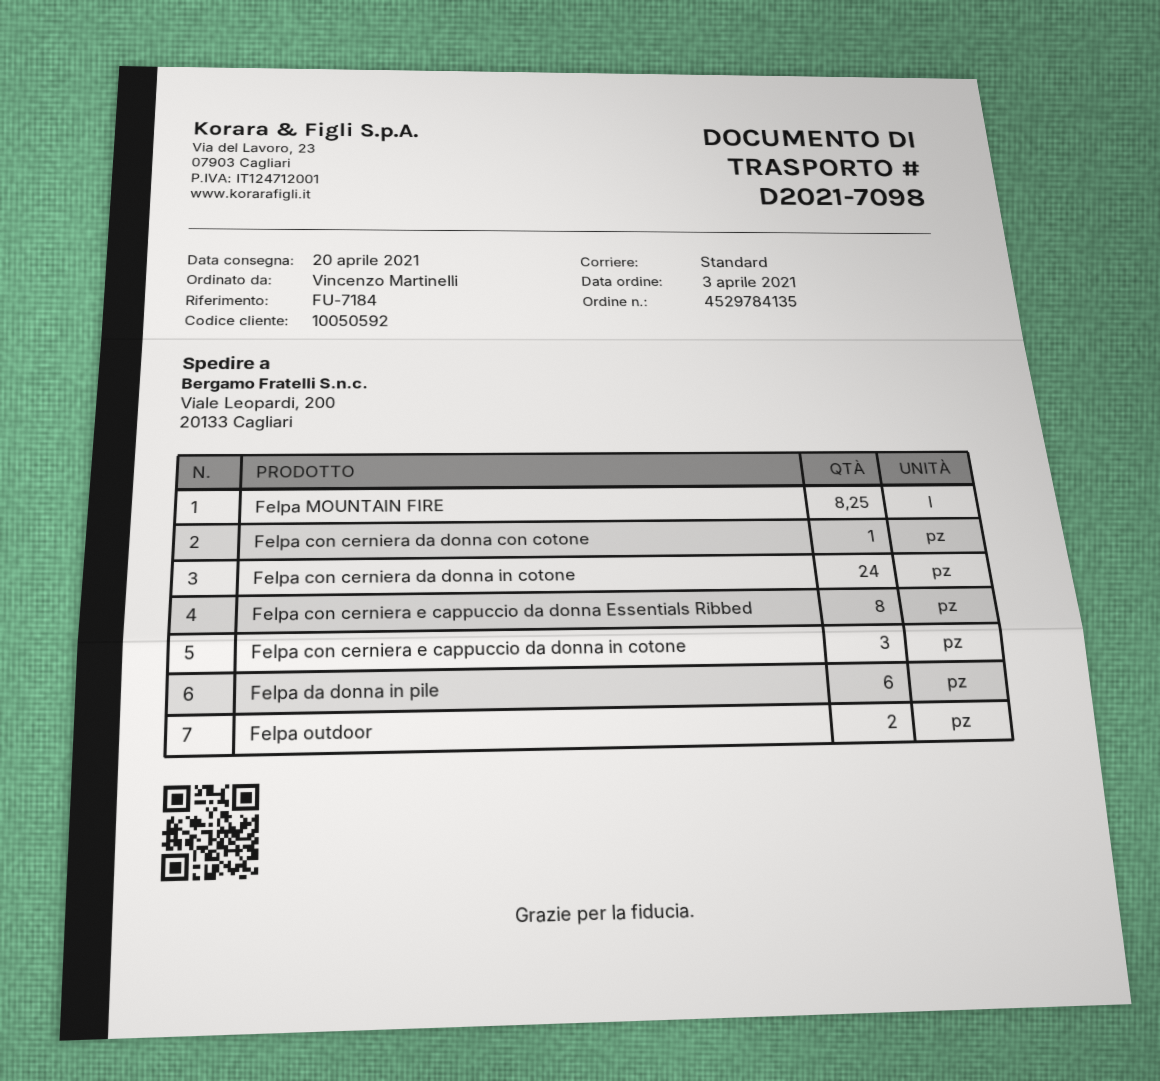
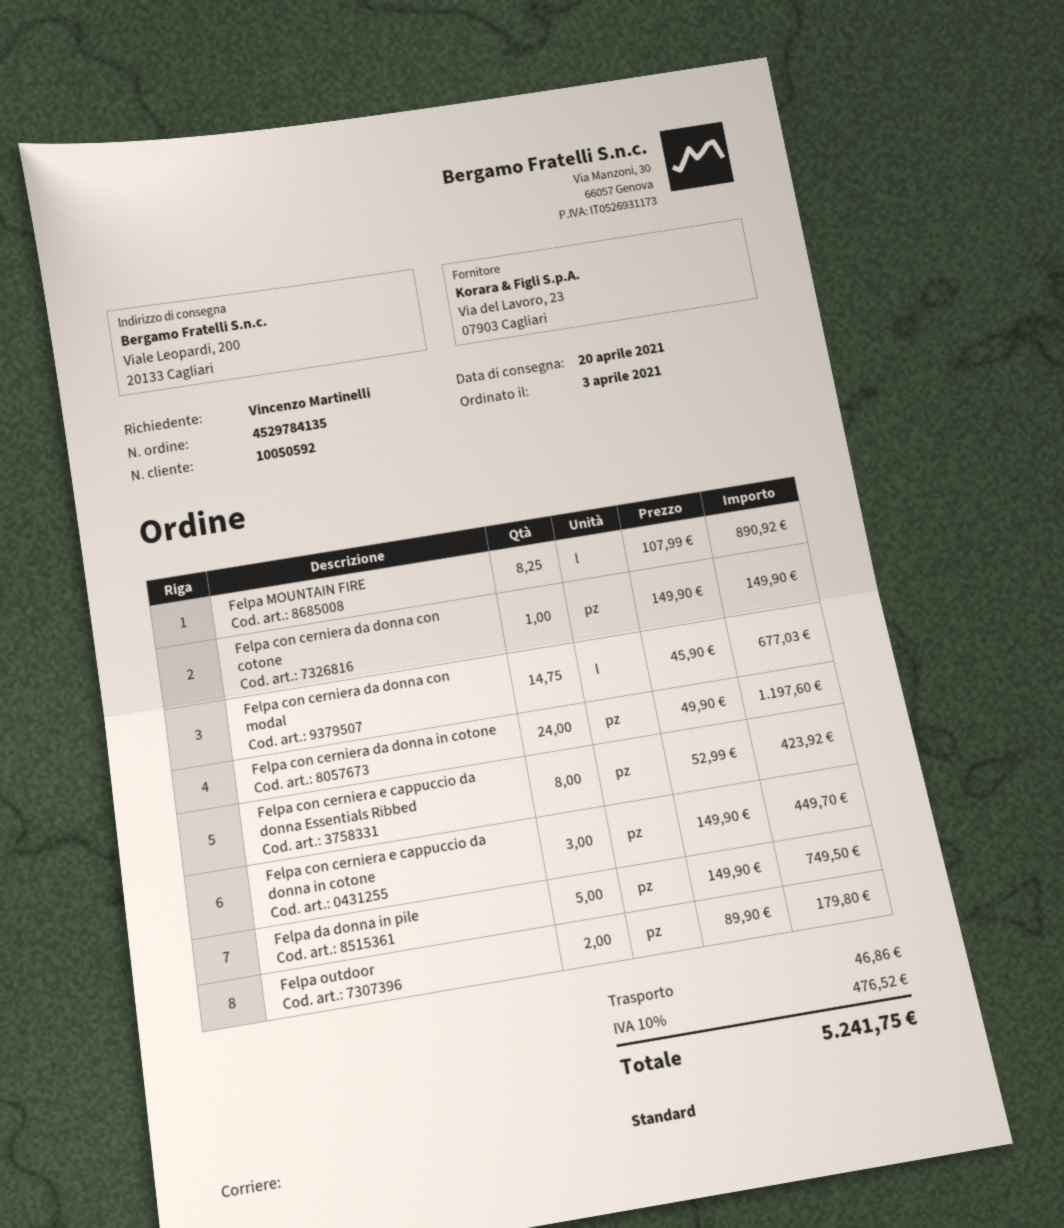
Felpa da donna in pile: 6 -> 5
Felpa con cerniera da donna con modal: none -> 14.75

